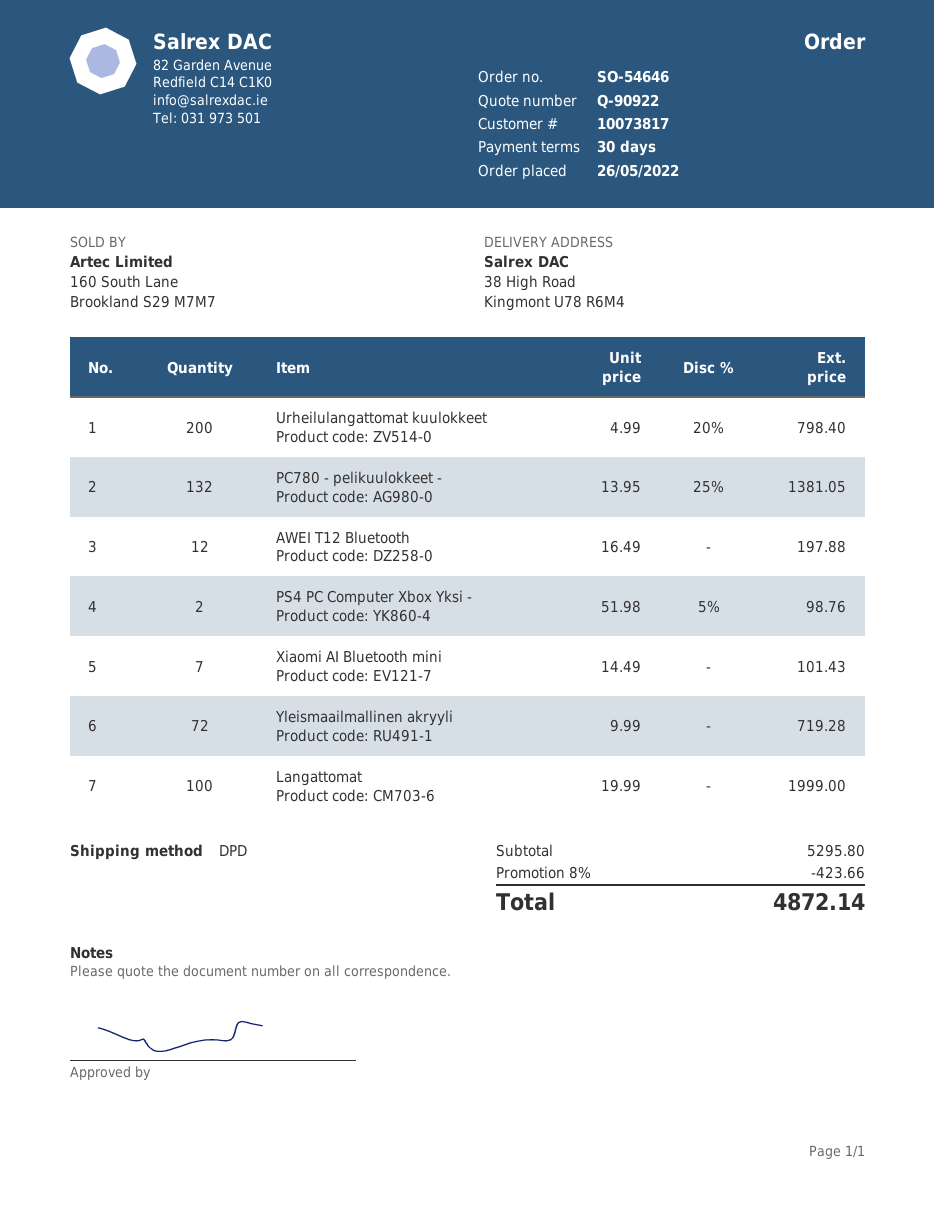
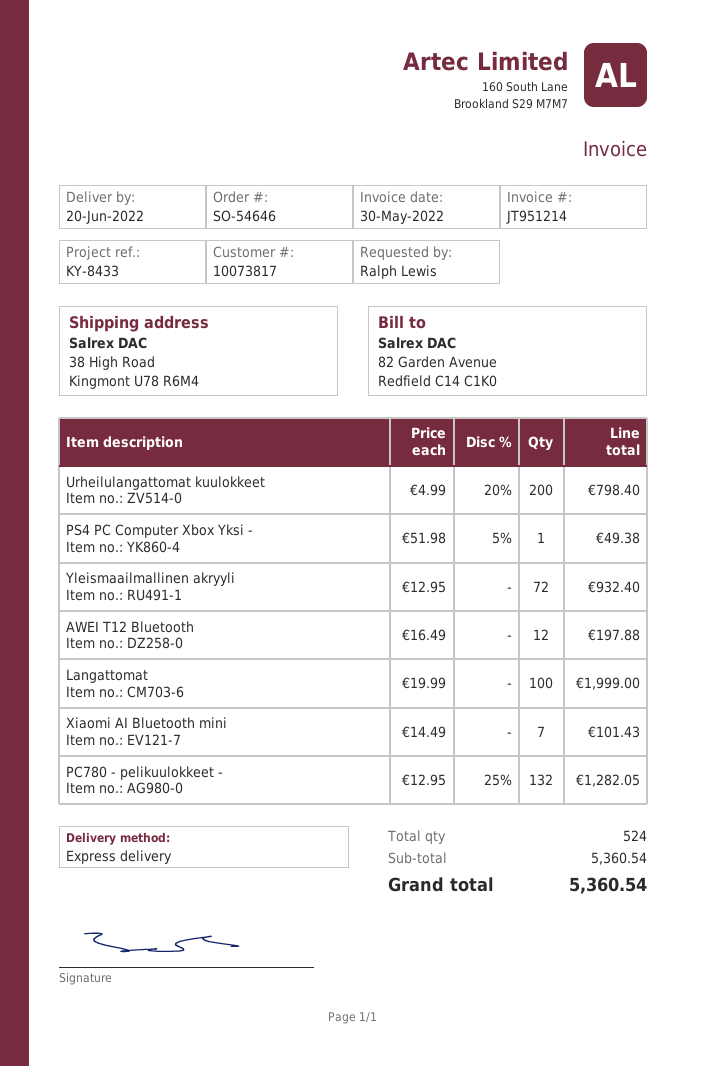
shipping method: DPD -> express
PC780 - pelikuulokkeet -: 132 x 13.95 - 25% = 1381.05 -> 132 x 12.95 - 25% = 1282.05
PS4 PC Computer Xbox Yksi -: 2 x 51.98 - 5% = 98.76 -> 1 x 51.98 - 5% = 49.38
Yleismaailmallinen akryyli: 72 x 9.99 = 719.28 -> 72 x 12.95 = 932.40
subtotal: 5295.80 -> 5360.54
discount: 8% = 423.66 -> none
total: 4872.14 -> 5360.54

